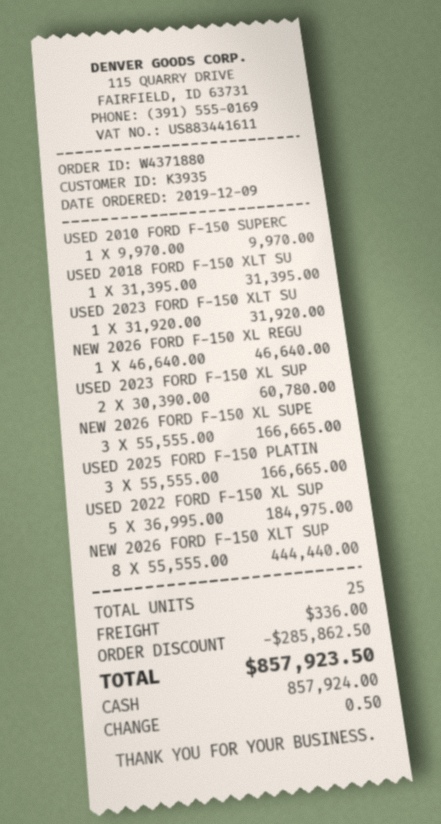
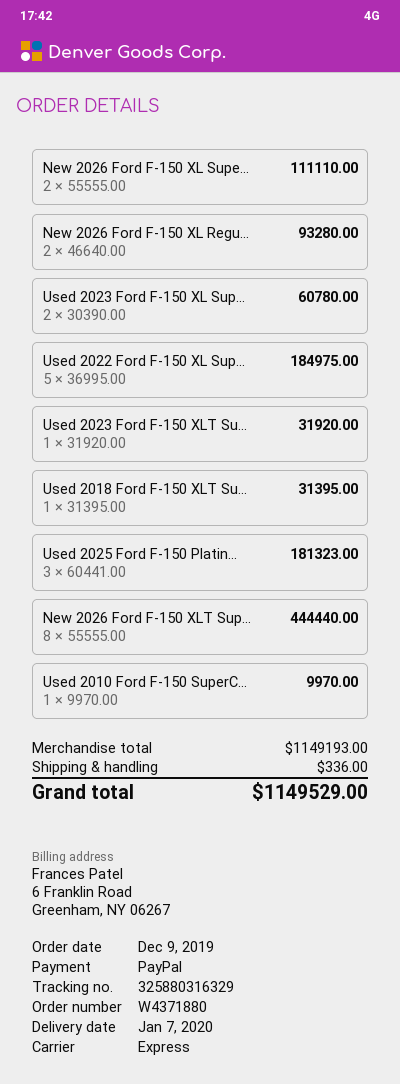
payment method: cash -> PayPal
NEW 2026 FORD F-150 XL REGU: 1 x 46640.00 = 46640.00 -> 2 x 46640.00 = 93280.00
NEW 2026 FORD F-150 XL SUPE: 3 x 55555.00 = 166665.00 -> 2 x 55555.00 = 111110.00
USED 2025 FORD F-150 PLATIN: 3 x 55555.00 = 166665.00 -> 3 x 60441.00 = 181323.00
discount: 285862.50 -> none
total: 857923.50 -> 1149529.00

